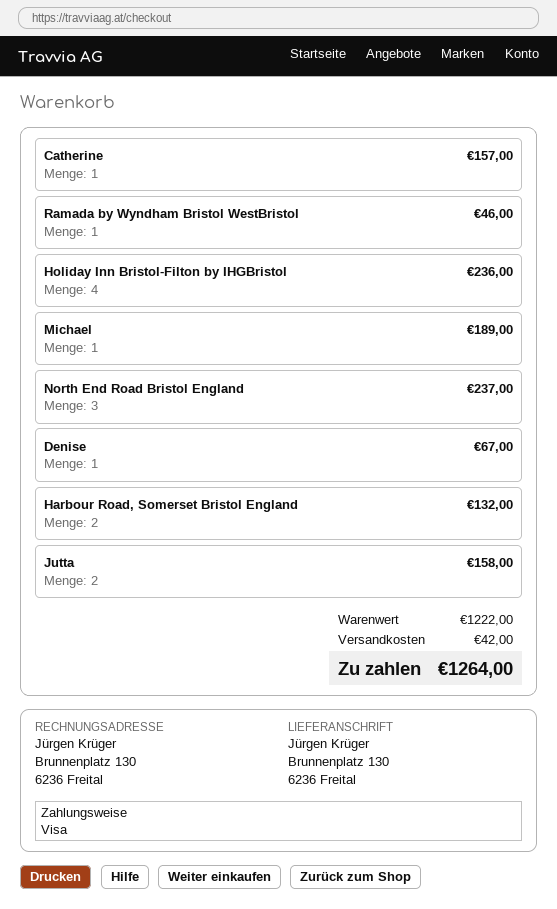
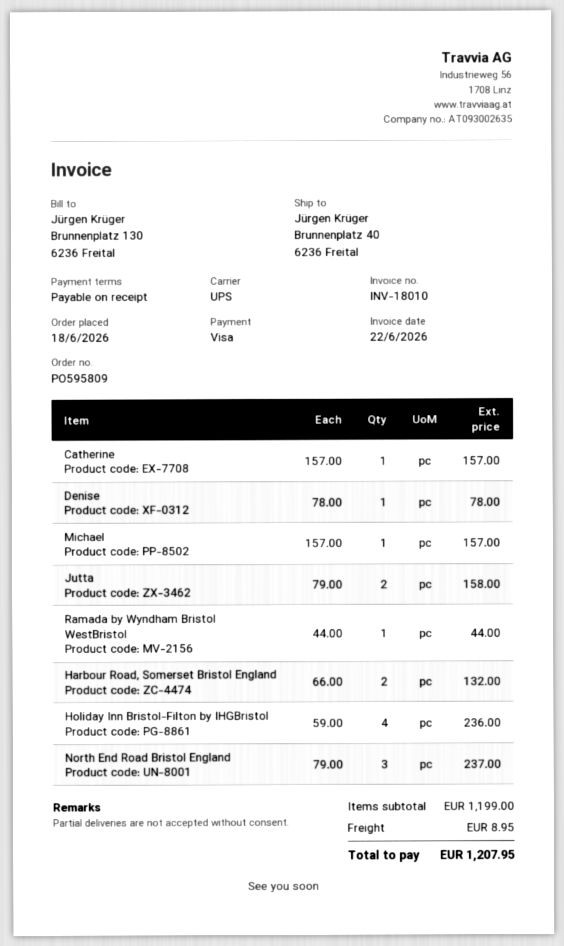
ship to: Brunnenplatz 130, 6236 Freital -> Brunnenplatz 40, 6236 Freital
Ramada by Wyndham Bristol WestBristol: 1 for 46.00 -> 1 for 44.00
Michael: 1 for 189.00 -> 1 for 157.00
Denise: 1 for 67.00 -> 1 for 78.00
subtotal: 1222.00 -> 1199.00
shipping: 42.00 -> 8.95
total: 1264.00 -> 1207.95

